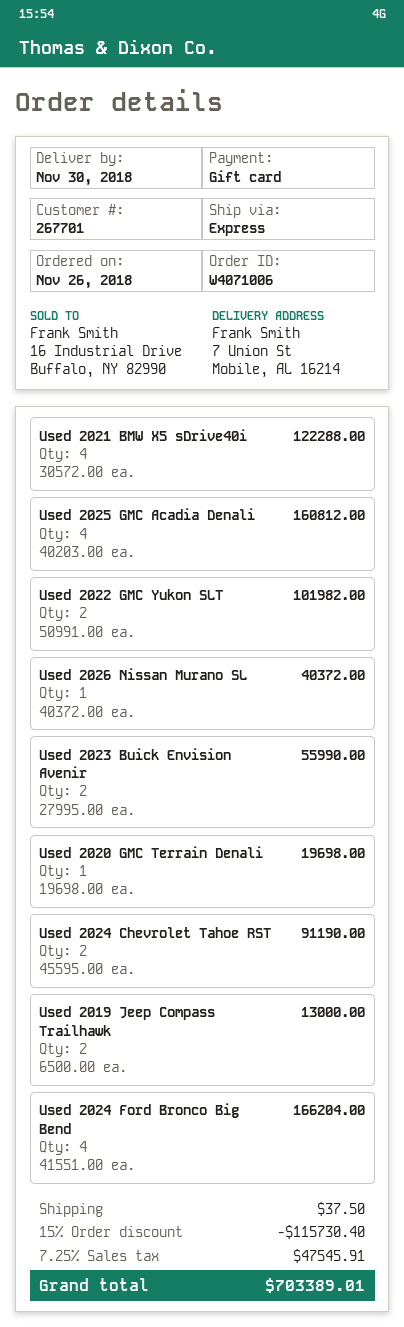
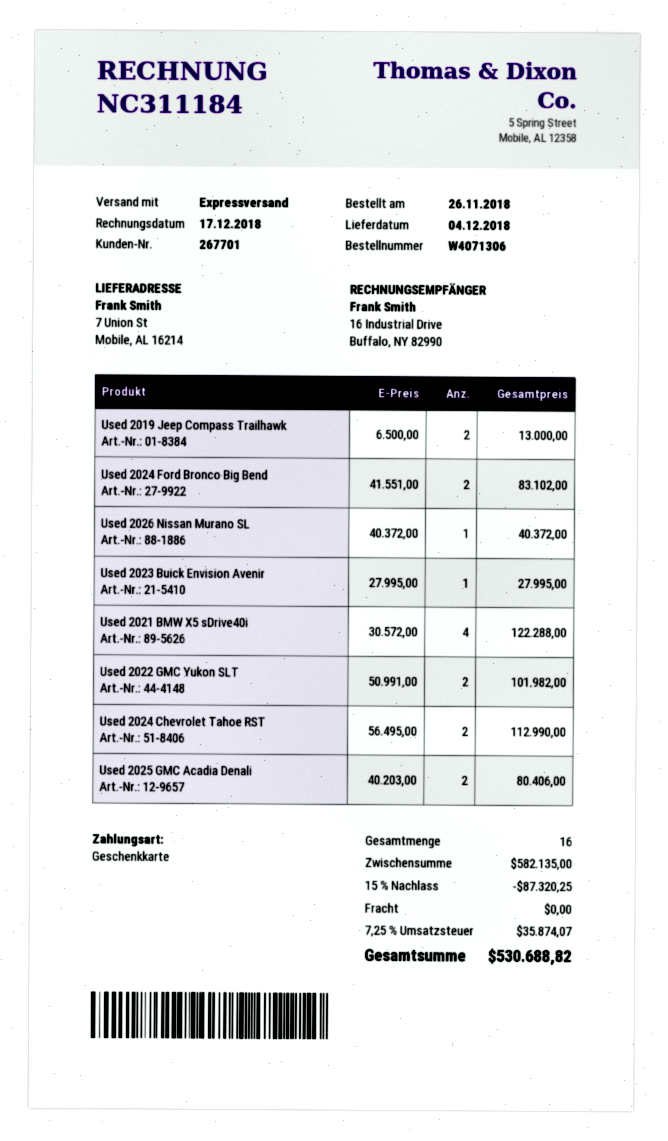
order number: W4071006 -> W4071306
delivery date: 2018-11-30 -> 2018-12-04
Used 2025 GMC Acadia Denali: 4 x 40203.00 = 160812.00 -> 2 x 40203.00 = 80406.00
Used 2023 Buick Envision Avenir: 2 x 27995.00 = 55990.00 -> 1 x 27995.00 = 27995.00
Used 2020 GMC Terrain Denali: 1 x 19698.00 = 19698.00 -> none
Used 2024 Chevrolet Tahoe RST: 2 x 45595.00 = 91190.00 -> 2 x 56495.00 = 112990.00
Used 2024 Ford Bronco Big Bend: 4 x 41551.00 = 166204.00 -> 2 x 41551.00 = 83102.00
discount: 15% = 115730.40 -> 15% = 87320.25
shipping: 37.50 -> 0.00
tax: 7.25% = 47545.91 -> 7.25% = 35874.07
total: 703389.01 -> 530688.82

